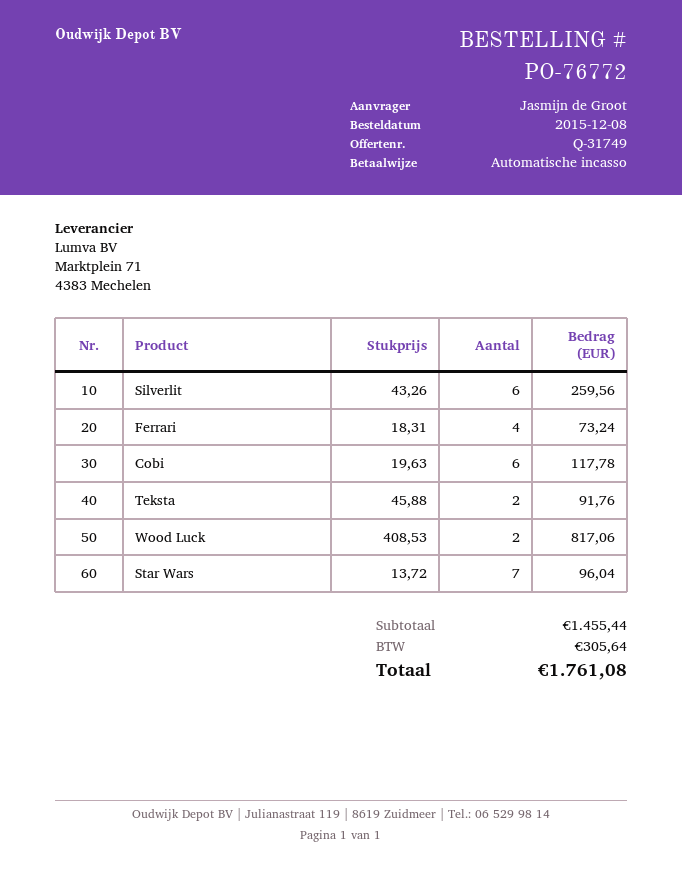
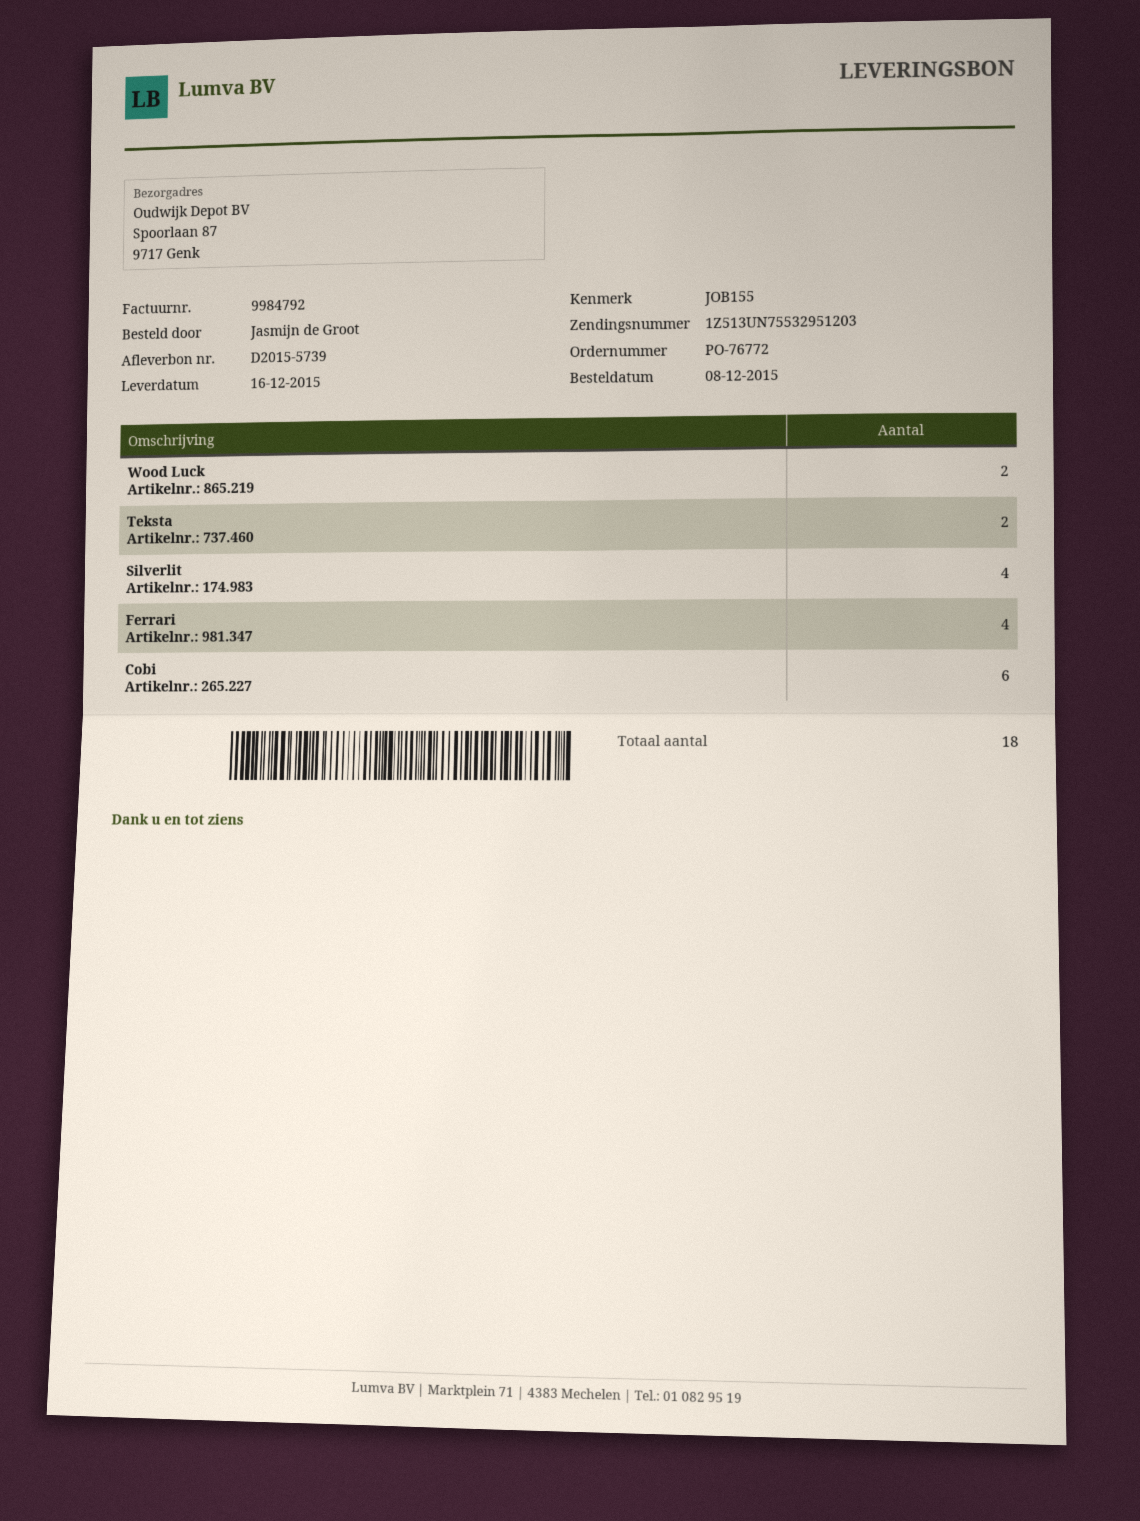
Silverlit: 6 -> 4
Star Wars: 7 -> none

